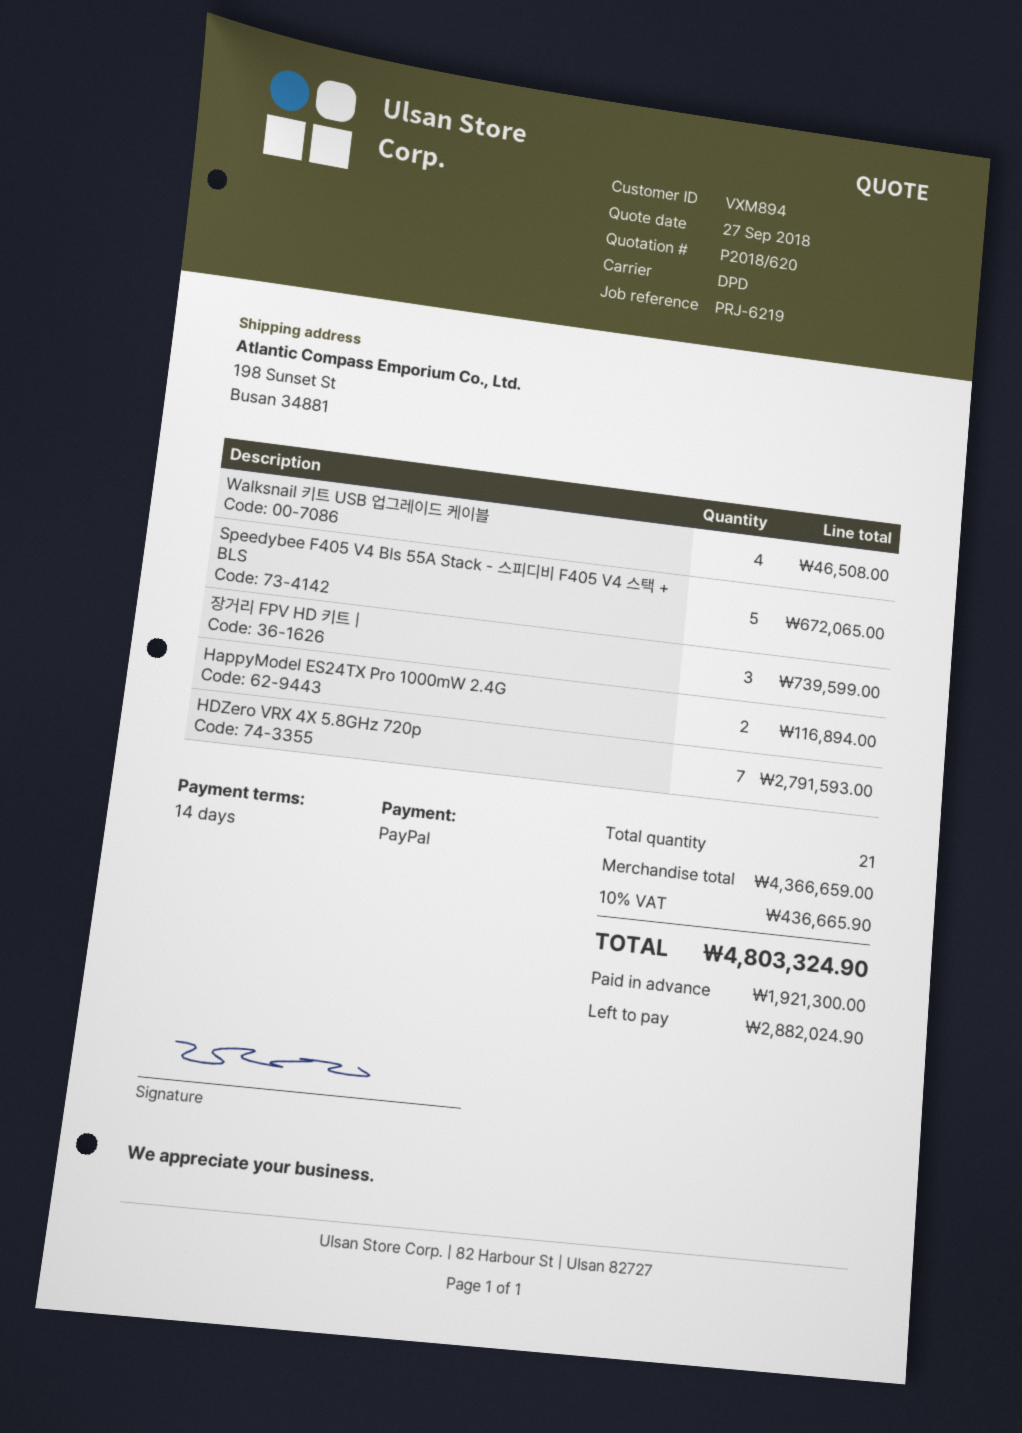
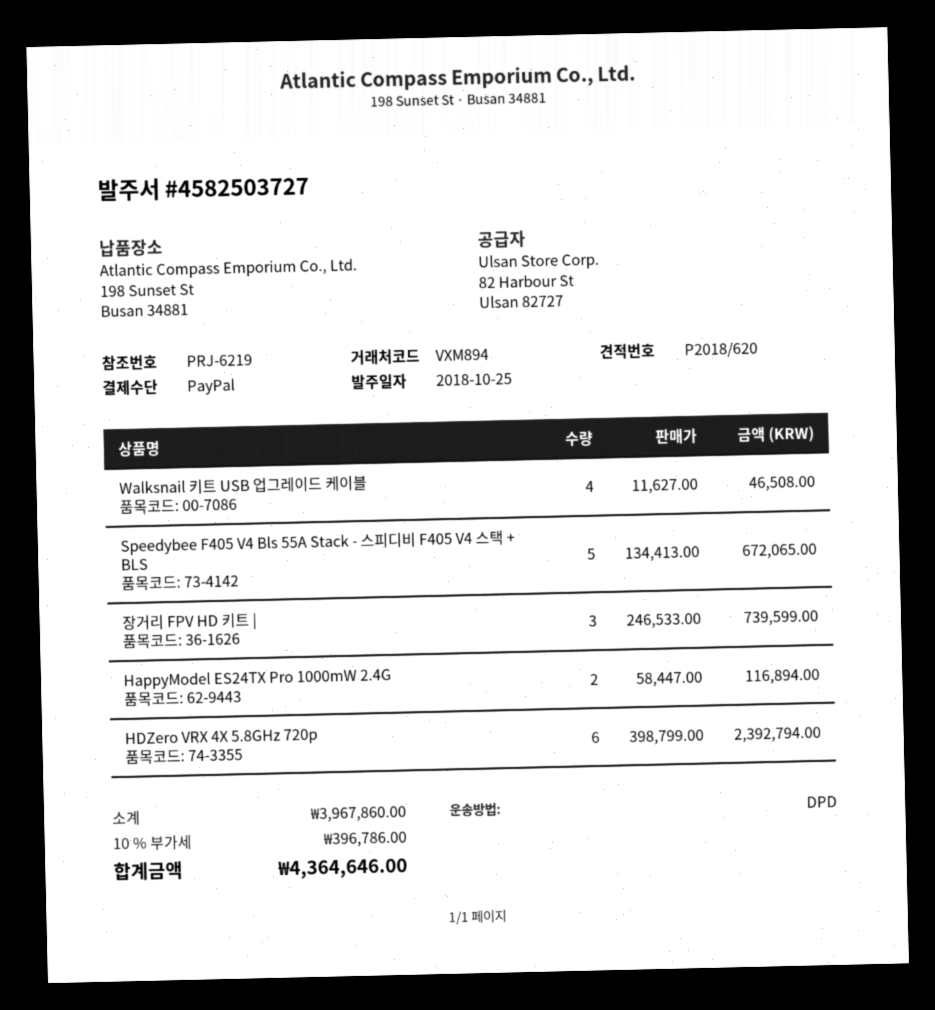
HDZero VRX 4X 5.8GHz 720p: 7 for 2791593.00 -> 6 for 2392794.00
subtotal: 4366659.00 -> 3967860.00
tax: 10% = 436665.90 -> 10% = 396786.00
total: 4803324.90 -> 4364646.00

